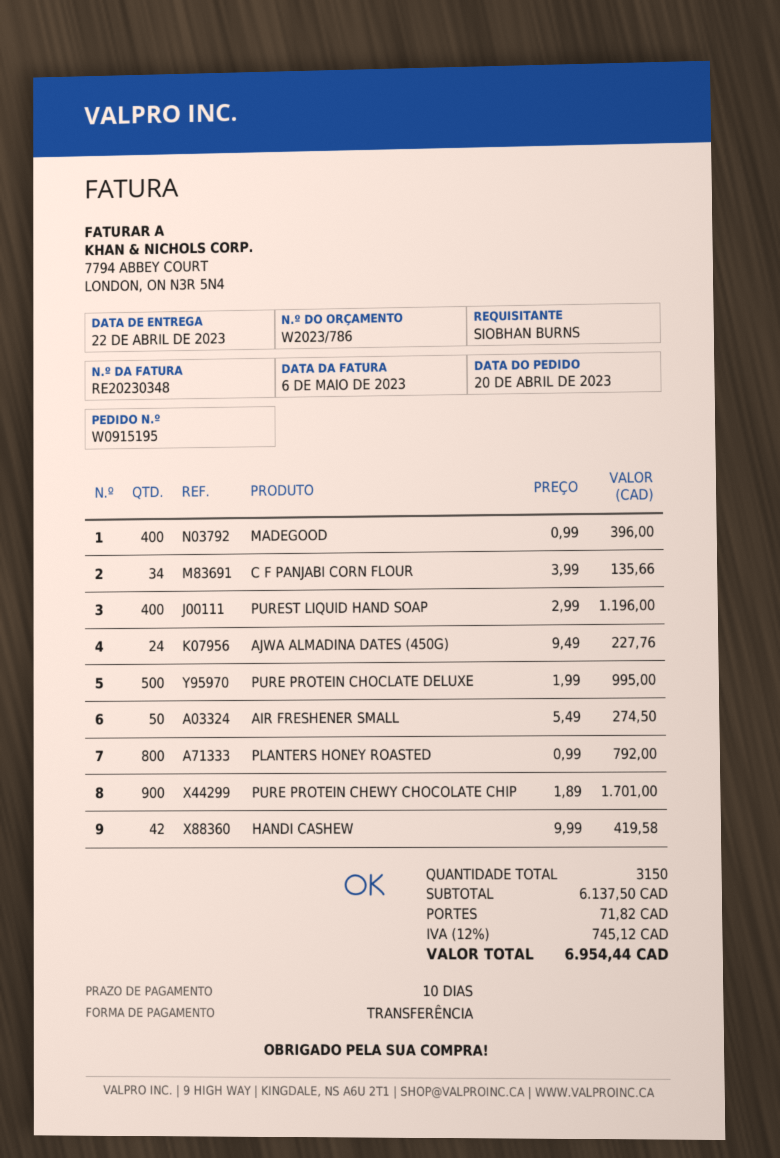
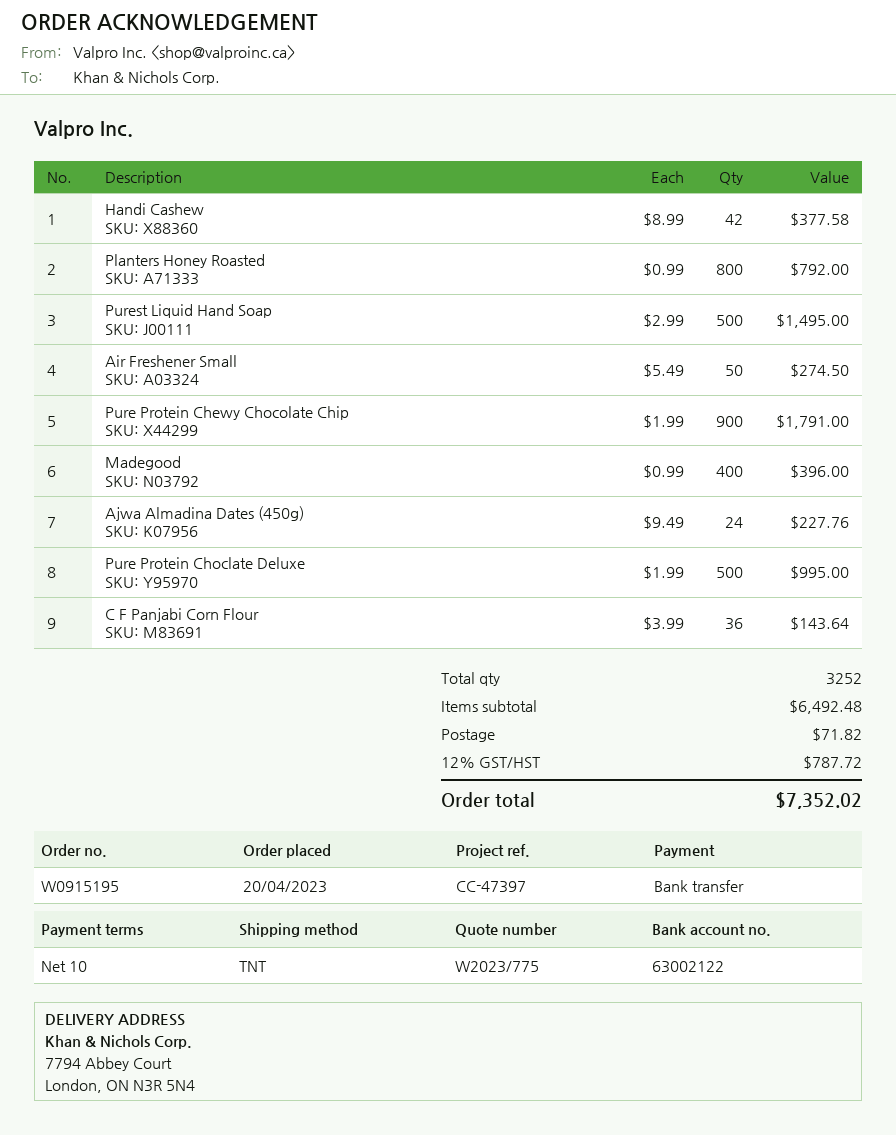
quote number: W2023/786 -> W2023/775
C F PANJABI CORN FLOUR: 34 x 3.99 = 135.66 -> 36 x 3.99 = 143.64
PUREST LIQUID HAND SOAP: 400 x 2.99 = 1196.00 -> 500 x 2.99 = 1495.00
PURE PROTEIN CHEWY CHOCOLATE CHIP: 900 x 1.89 = 1701.00 -> 900 x 1.99 = 1791.00
HANDI CASHEW: 42 x 9.99 = 419.58 -> 42 x 8.99 = 377.58
total quantity: 3150 -> 3252
subtotal: 6137.50 -> 6492.48
tax: 12% = 745.12 -> 12% = 787.72
total: 6954.44 -> 7352.02

